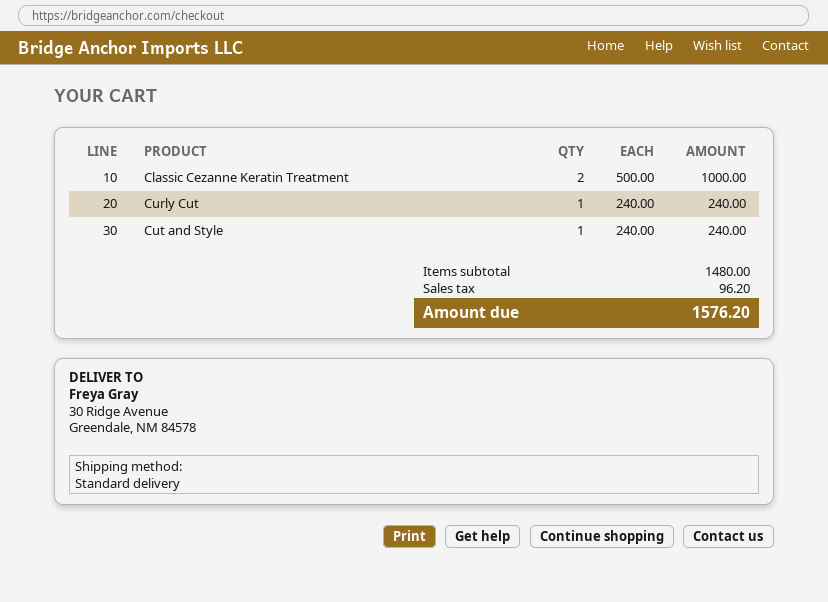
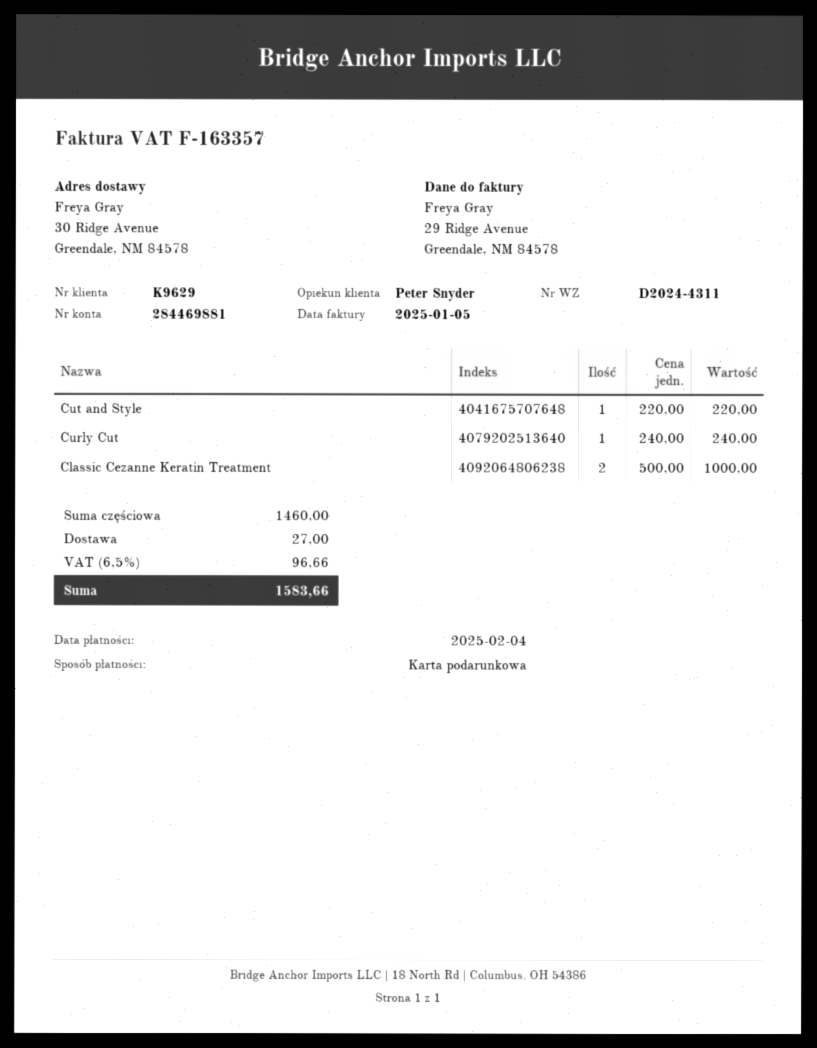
Cut and Style: 1 x 240.00 = 240.00 -> 1 x 220.00 = 220.00
subtotal: 1480.00 -> 1460.00
shipping: none -> 27.00
tax: 96.20 -> 96.66
total: 1576.20 -> 1583.66

